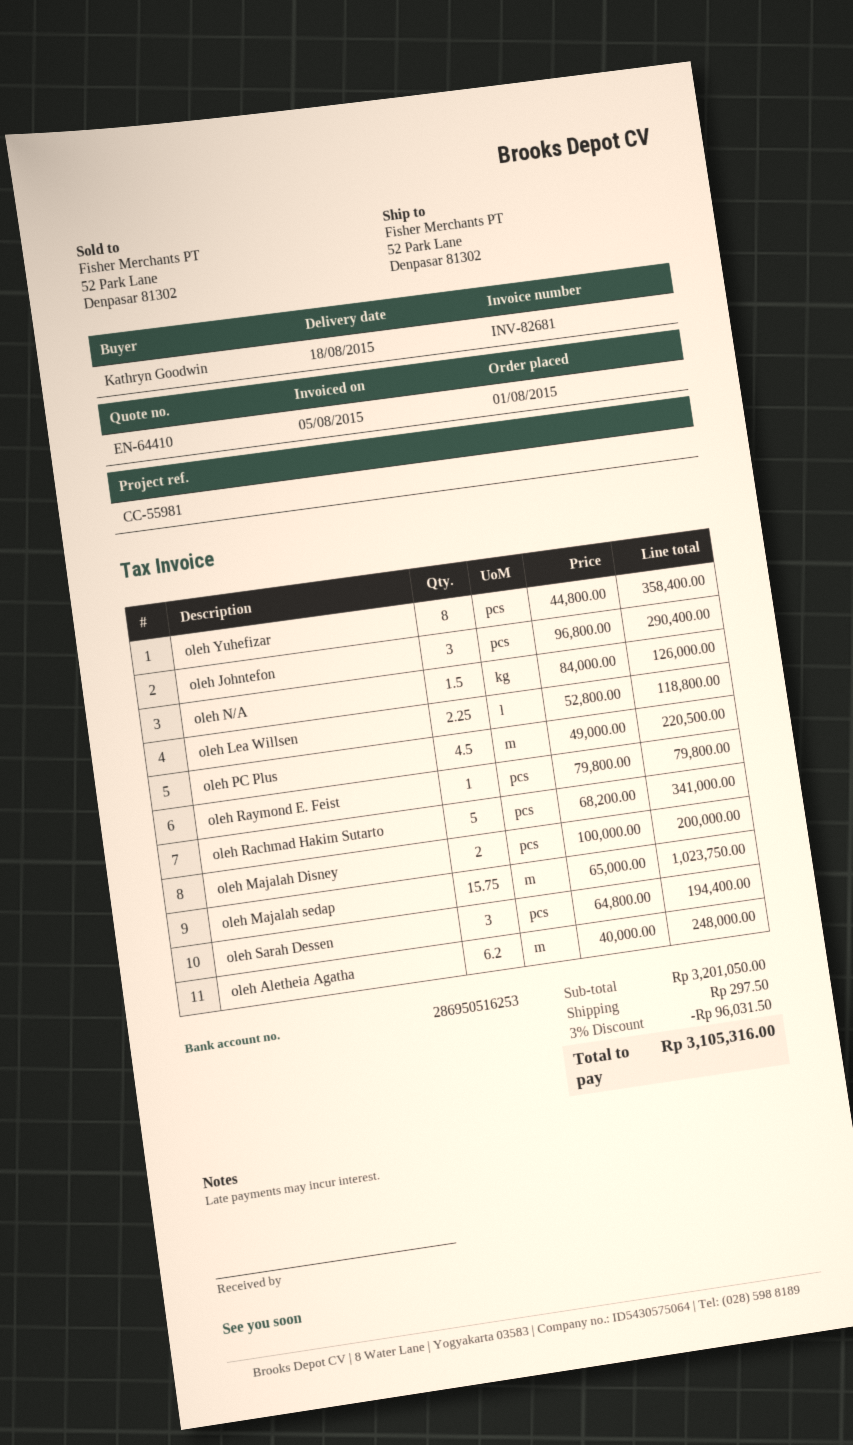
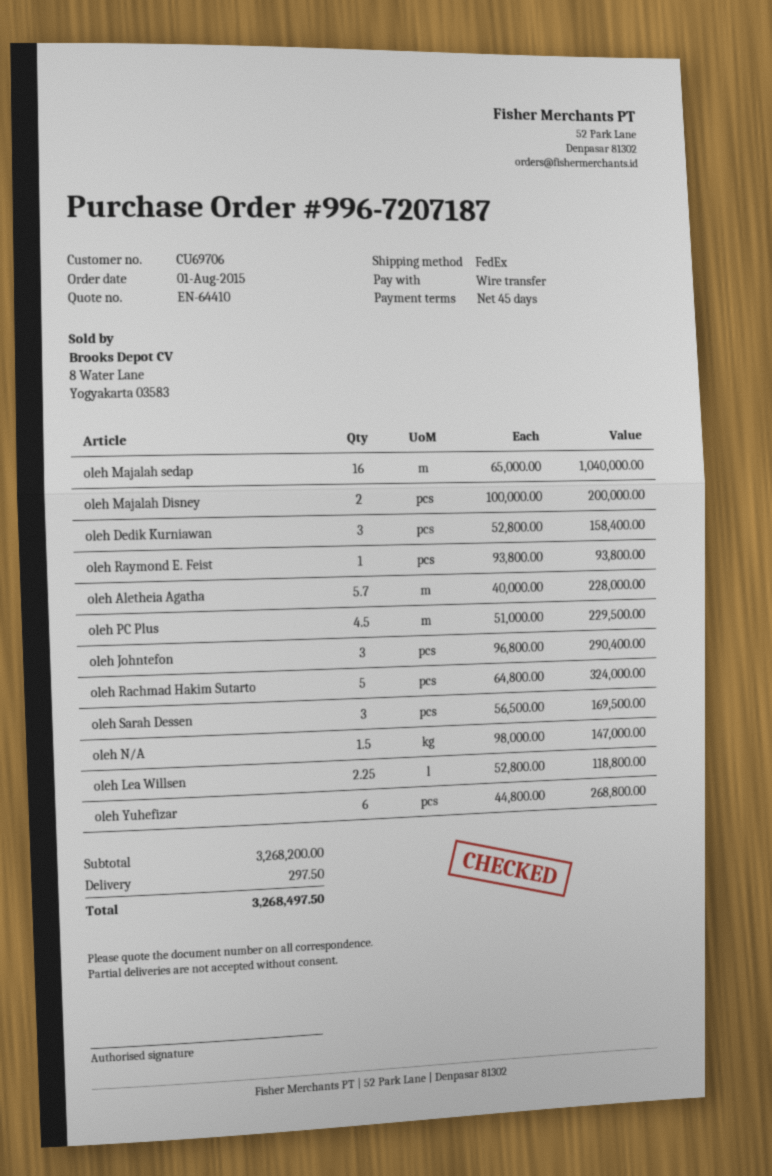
oleh Yuhefizar: 8 x 44800.00 = 358400.00 -> 6 x 44800.00 = 268800.00
oleh N/A: 1.5 x 84000.00 = 126000.00 -> 1.5 x 98000.00 = 147000.00
oleh PC Plus: 4.5 x 49000.00 = 220500.00 -> 4.5 x 51000.00 = 229500.00
oleh Raymond E. Feist: 1 x 79800.00 = 79800.00 -> 1 x 93800.00 = 93800.00
oleh Rachmad Hakim Sutarto: 5 x 68200.00 = 341000.00 -> 5 x 64800.00 = 324000.00
oleh Majalah sedap: 15.75 x 65000.00 = 1023750.00 -> 16 x 65000.00 = 1040000.00
oleh Sarah Dessen: 3 x 64800.00 = 194400.00 -> 3 x 56500.00 = 169500.00
oleh Aletheia Agatha: 6.2 x 40000.00 = 248000.00 -> 5.7 x 40000.00 = 228000.00
oleh Dedik Kurniawan: none -> 3 x 52800.00 = 158400.00
subtotal: 3201050.00 -> 3268200.00
discount: 3% = 96031.50 -> none
total: 3105316.00 -> 3268497.50

